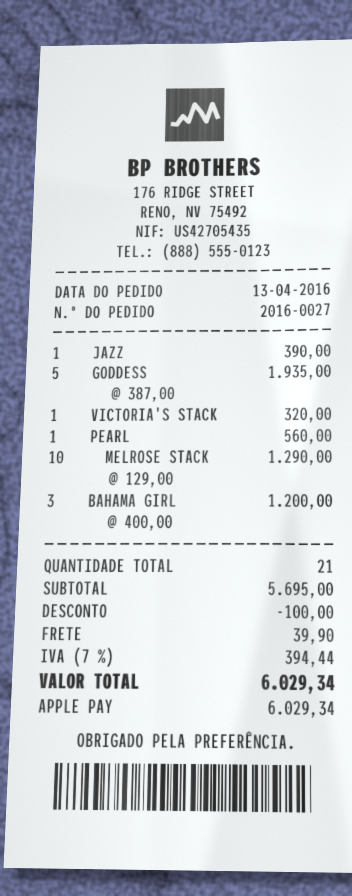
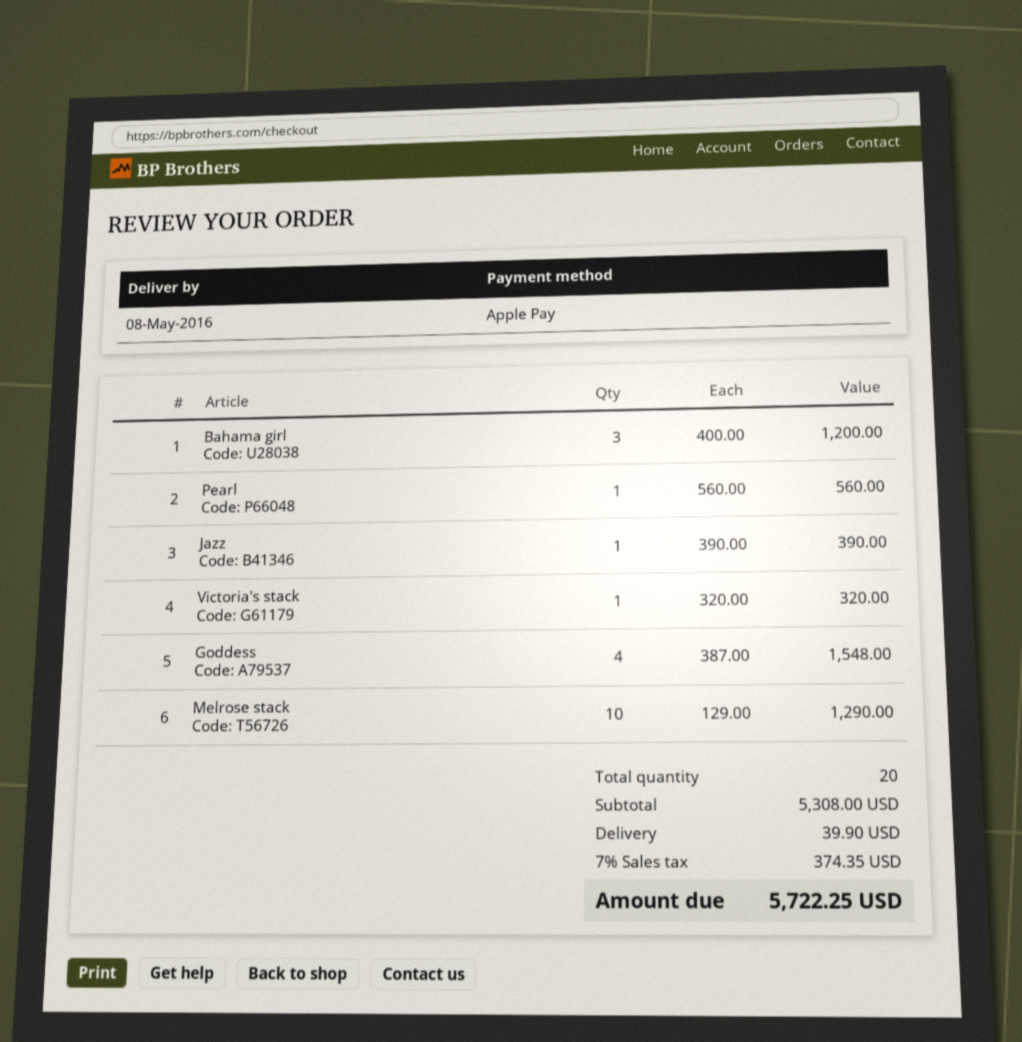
GODDESS: 5 x 387.00 = 1935.00 -> 4 x 387.00 = 1548.00
total quantity: 21 -> 20
subtotal: 5695.00 -> 5308.00
discount: 100.00 -> none
tax: 7% = 394.44 -> 7% = 374.35
total: 6029.34 -> 5722.25

